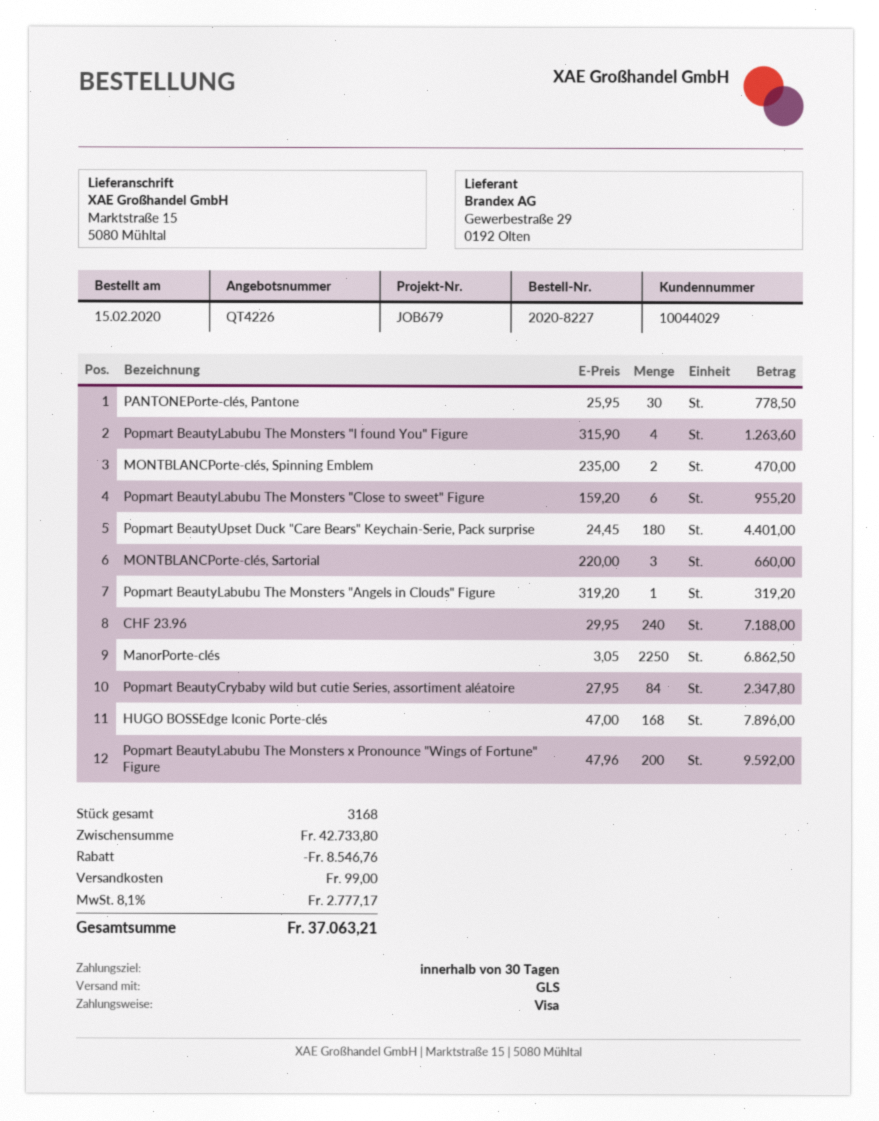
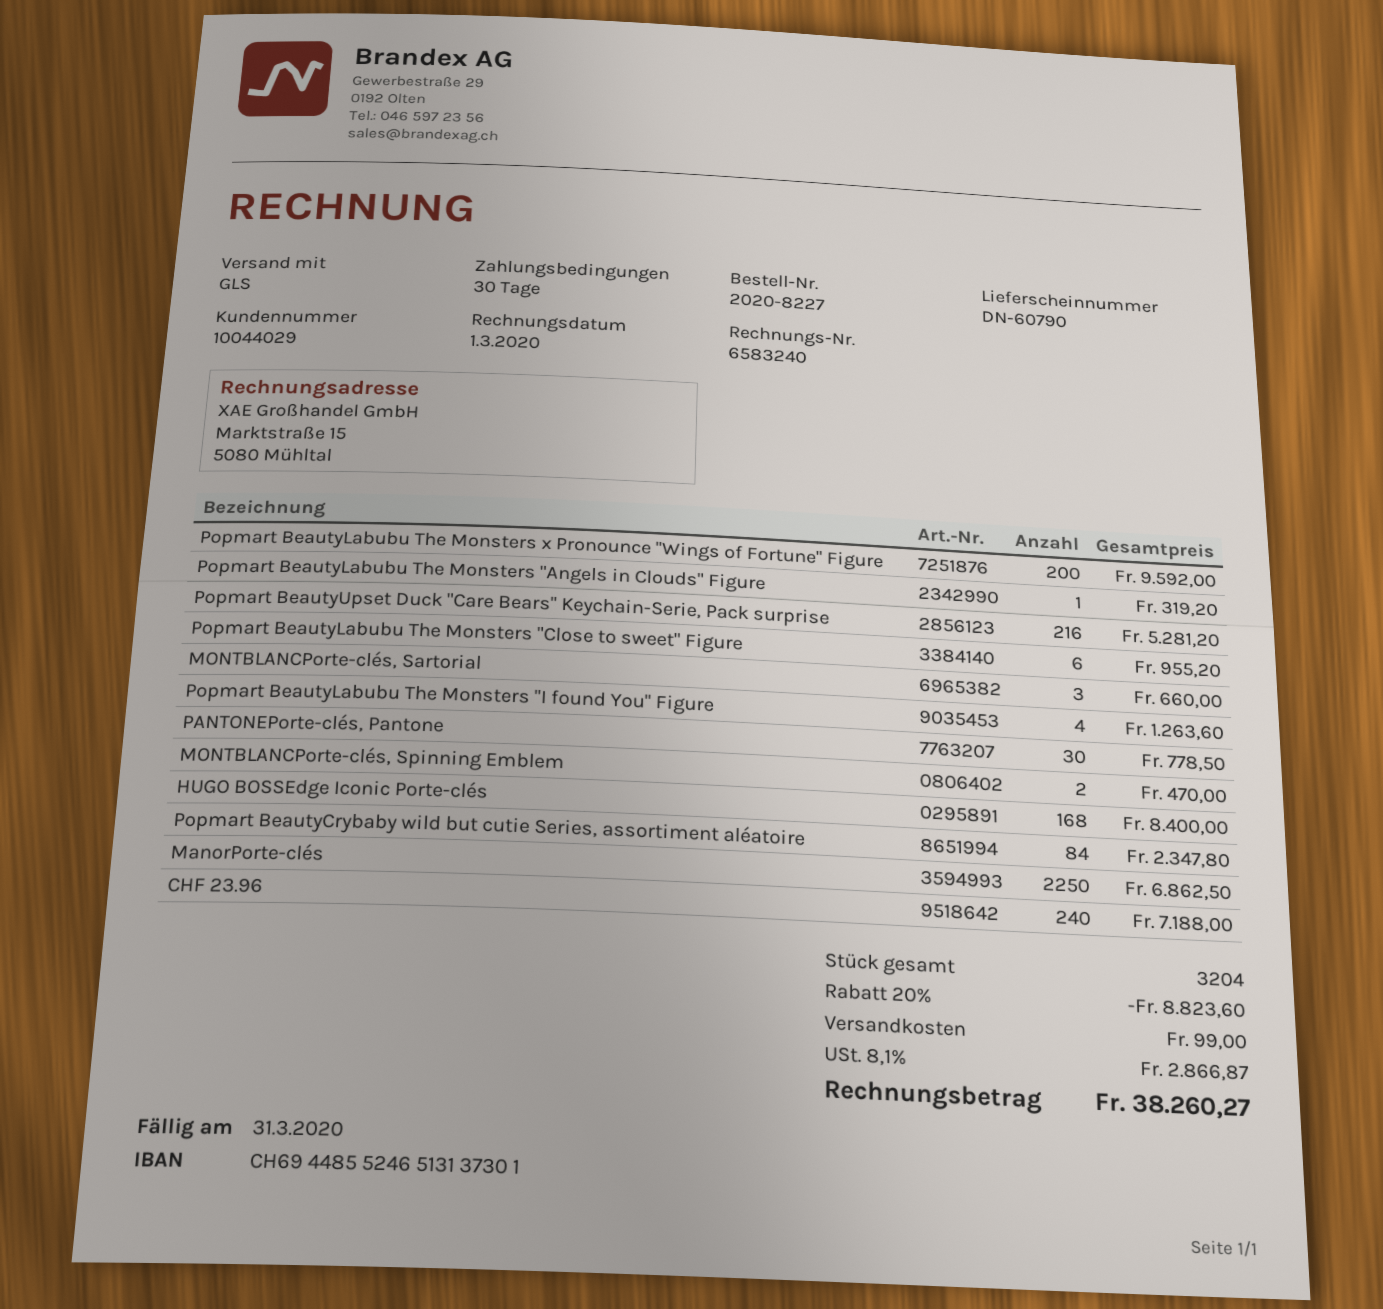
Popmart BeautyUpset Duck "Care Bears" Keychain-Serie, Pack surprise: 180 for 4401.00 -> 216 for 5281.20
HUGO BOSSEdge Iconic Porte-clés: 168 for 7896.00 -> 168 for 8400.00
total quantity: 3168 -> 3204
discount: 8546.76 -> 8823.60
tax: 8.1% = 2777.17 -> 8.1% = 2866.87
total: 37063.21 -> 38260.27

